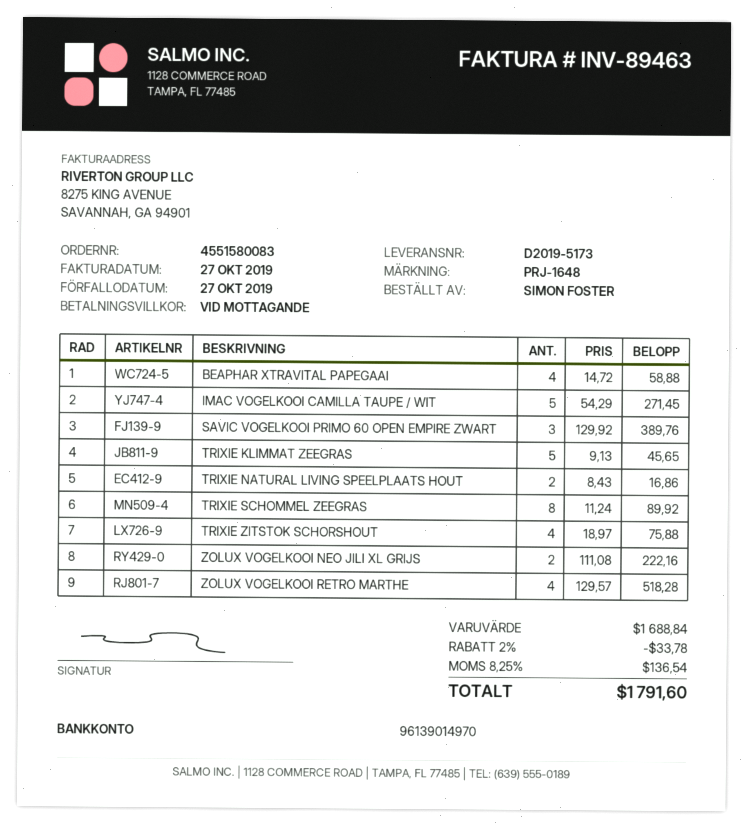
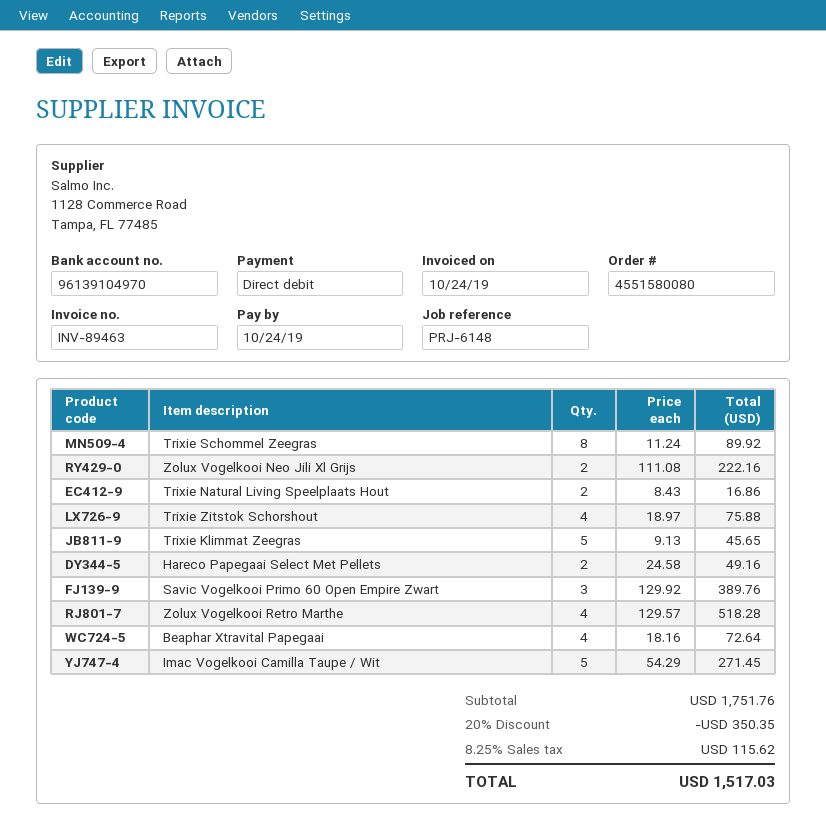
order number: 4551580083 -> 4551580080
invoice date: 2019-10-27 -> 2019-10-24
due date: 2019-10-27 -> 2019-10-24
reference: PRJ-1648 -> PRJ-6148
bank account: 96139014970 -> 96139104970
BEAPHAR XTRAVITAL PAPEGAAI: 4 x 14.72 = 58.88 -> 4 x 18.16 = 72.64
Hareco Papegaai Select Met Pellets: none -> 2 x 24.58 = 49.16
subtotal: 1688.84 -> 1751.76
discount: 2% = 33.78 -> 20% = 350.35
tax: 8.25% = 136.54 -> 8.25% = 115.62
total: 1791.60 -> 1517.03

